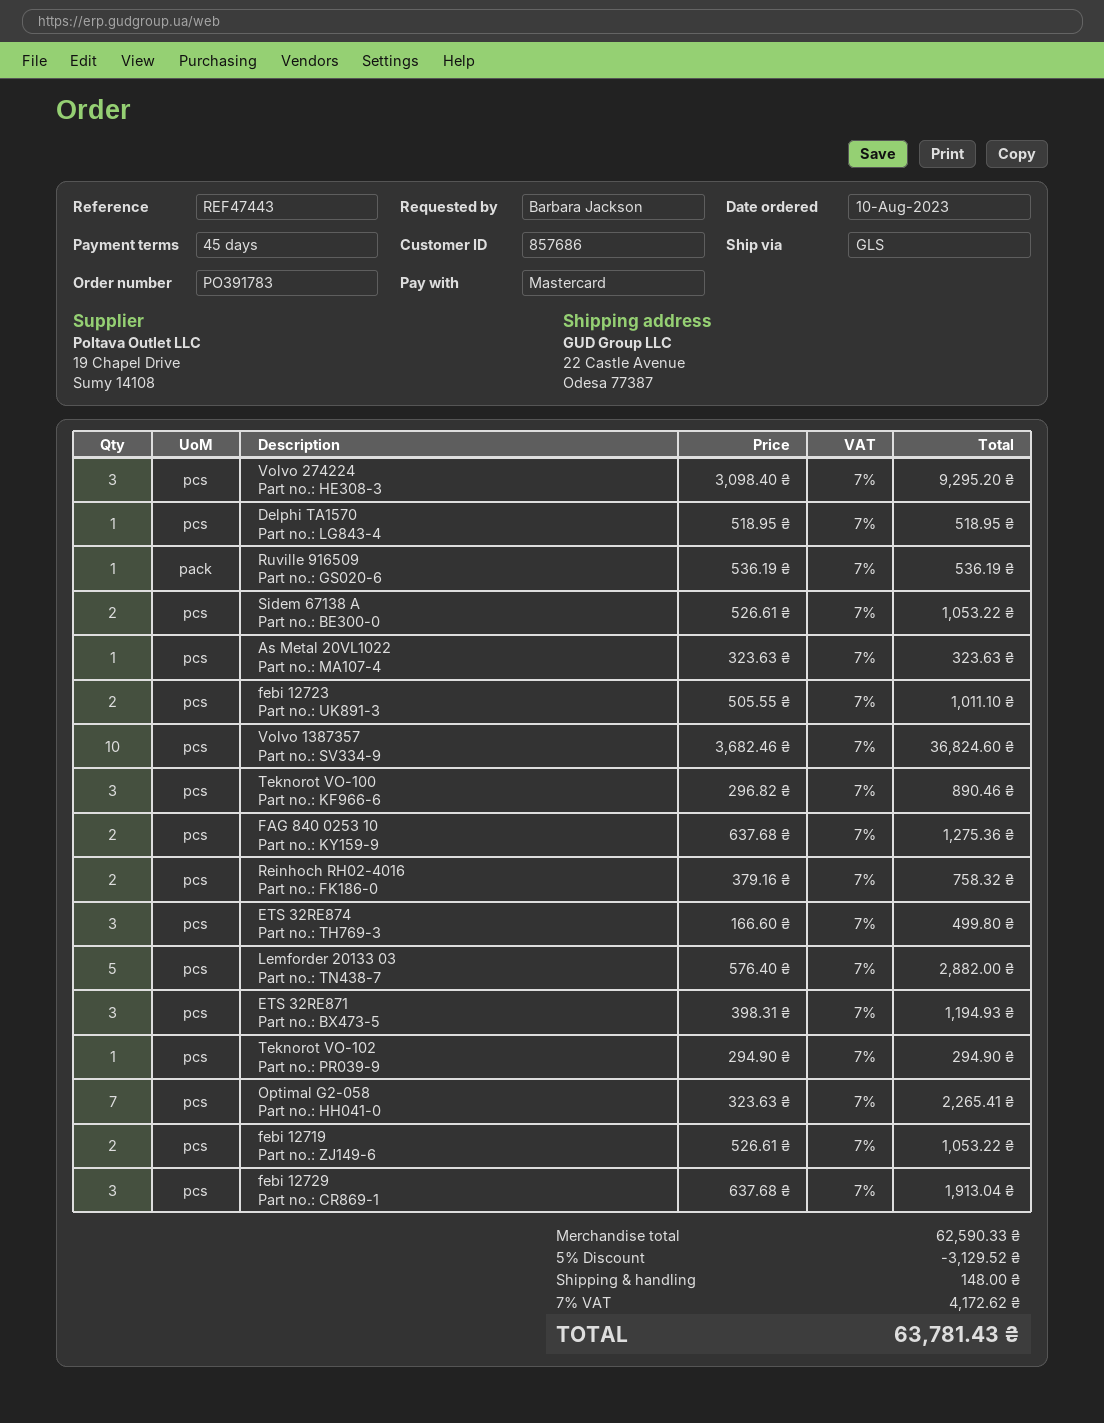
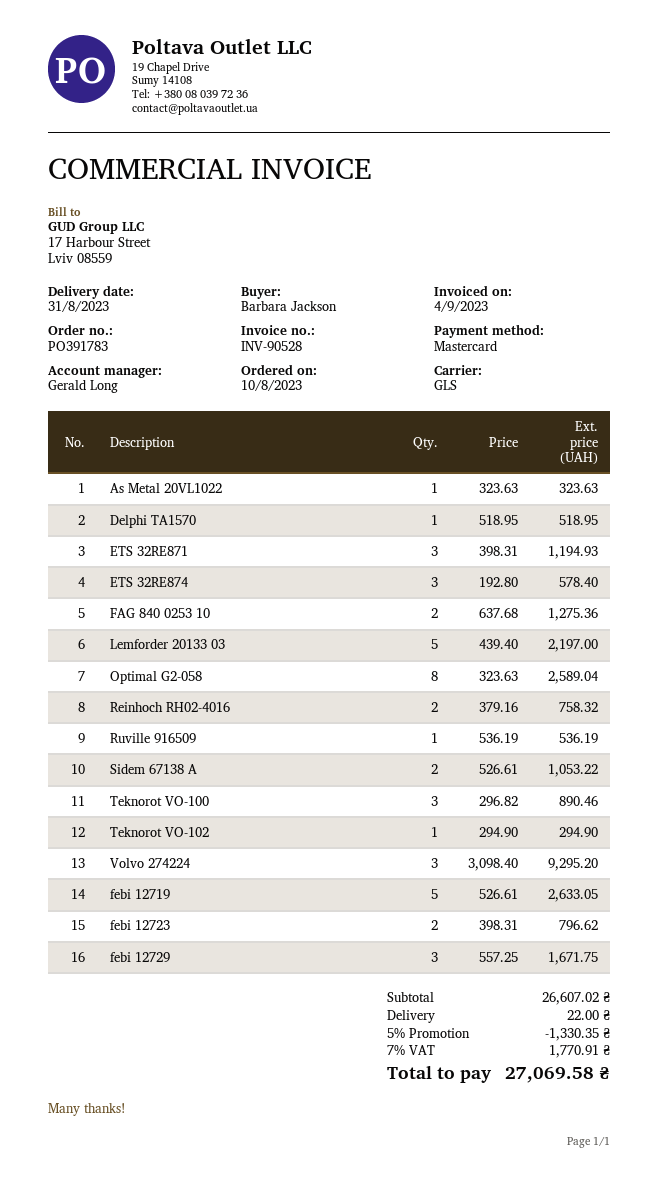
febi 12723: 2 x 505.55 = 1011.10 -> 2 x 398.31 = 796.62
Volvo 1387357: 10 x 3682.46 = 36824.60 -> none
ETS 32RE874: 3 x 166.60 = 499.80 -> 3 x 192.80 = 578.40
Lemforder 20133 03: 5 x 576.40 = 2882.00 -> 5 x 439.40 = 2197.00
Optimal G2-058: 7 x 323.63 = 2265.41 -> 8 x 323.63 = 2589.04
febi 12719: 2 x 526.61 = 1053.22 -> 5 x 526.61 = 2633.05
febi 12729: 3 x 637.68 = 1913.04 -> 3 x 557.25 = 1671.75
subtotal: 62590.33 -> 26607.02
discount: 5% = 3129.52 -> 5% = 1330.35
shipping: 148.00 -> 22.00
tax: 7% = 4172.62 -> 7% = 1770.91
total: 63781.43 -> 27069.58

